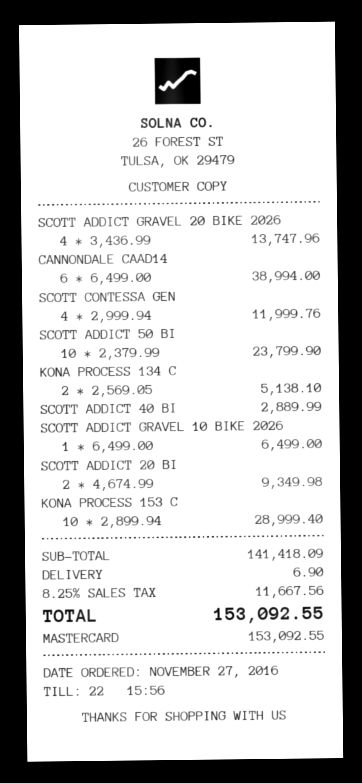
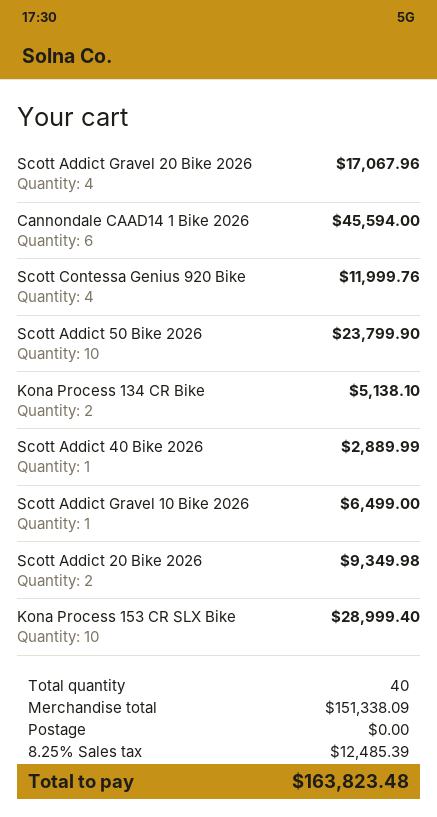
SCOTT ADDICT GRAVEL 20 BIKE 2026: 4 for 13747.96 -> 4 for 17067.96
CANNONDALE CAAD14: 6 for 38994.00 -> 6 for 45594.00
subtotal: 141418.09 -> 151338.09
shipping: 6.90 -> 0.00
tax: 8.25% = 11667.56 -> 8.25% = 12485.39
total: 153092.55 -> 163823.48

